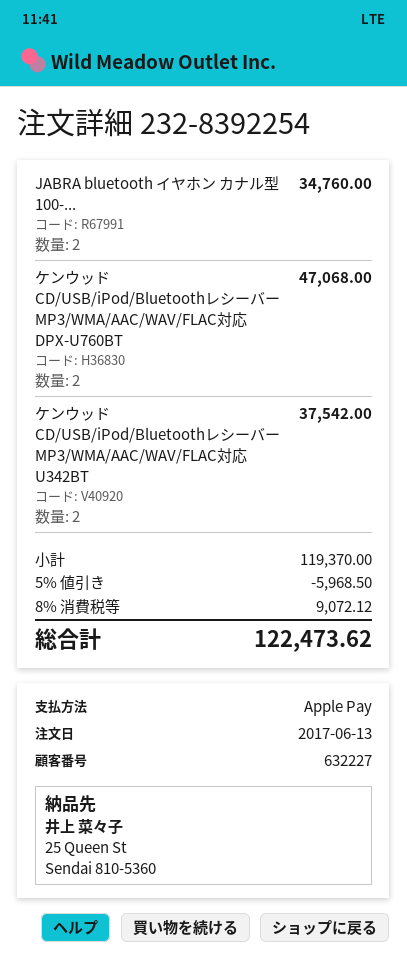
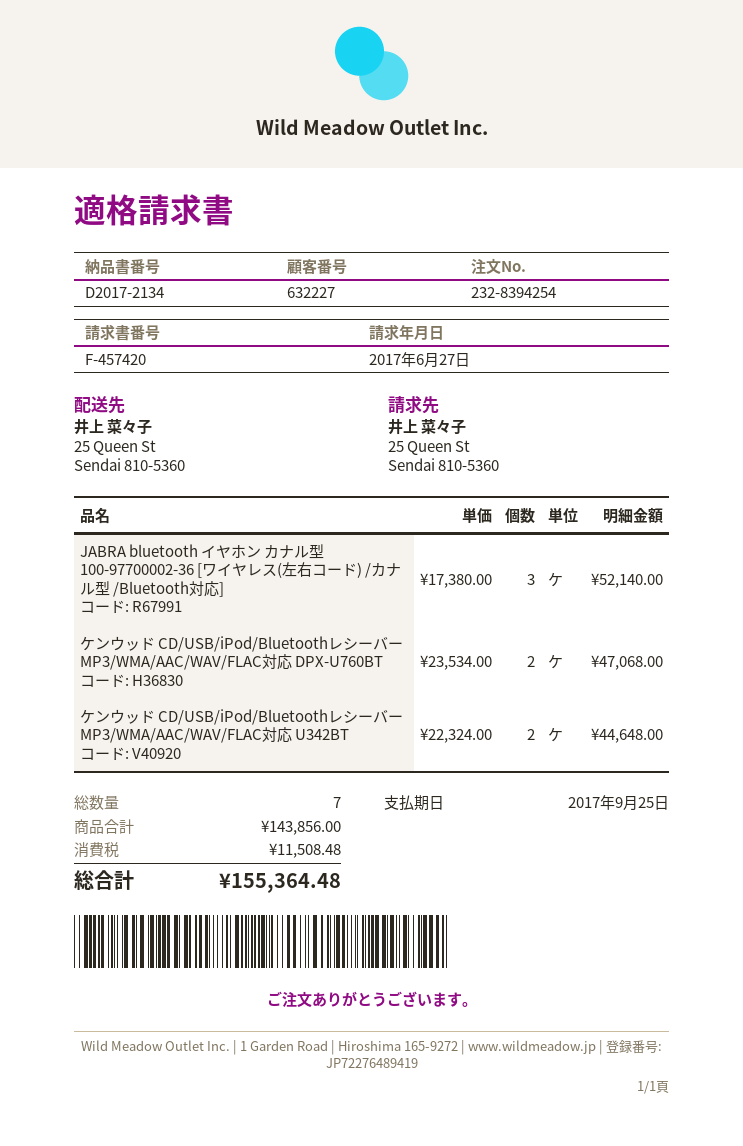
order number: 232-8392254 -> 232-8394254
JABRA bluetooth イヤホン カナル型 100-...: 2 for 34760.00 -> 3 for 52140.00
ケンウッド CD/USB/iPod/Bluetoothレシーバー MP3/WMA/AAC/WAV/FLAC対応 U342BT: 2 for 37542.00 -> 2 for 44648.00
subtotal: 119370.00 -> 143856.00
discount: 5% = 5968.50 -> none
tax: 9072.12 -> 11508.48
total: 122473.62 -> 155364.48

